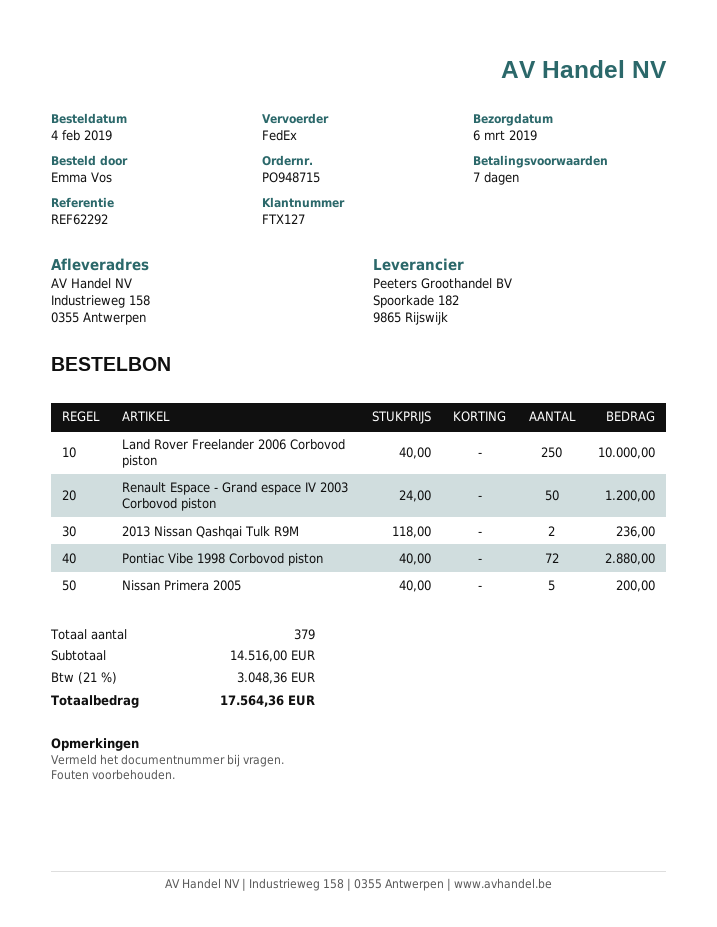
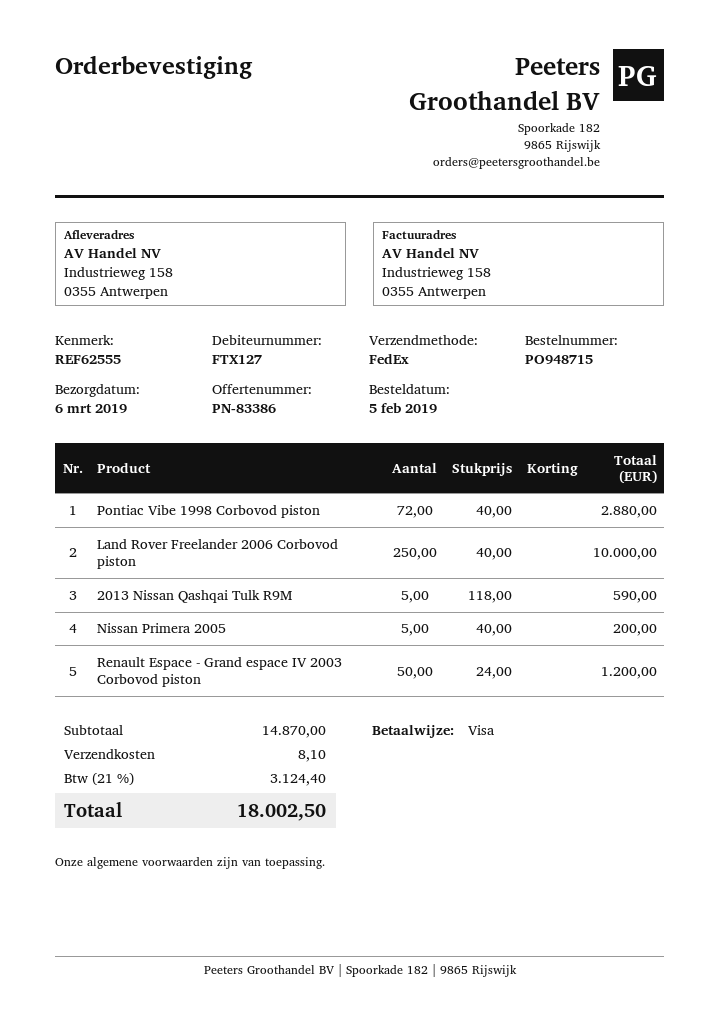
order date: 2019-02-04 -> 2019-02-05
reference: REF62292 -> REF62555
2013 Nissan Qashqai Tulk R9M: 2 x 118.00 = 236.00 -> 5 x 118.00 = 590.00
subtotal: 14516.00 -> 14870.00
shipping: none -> 8.10
tax: 21% = 3048.36 -> 21% = 3124.40
total: 17564.36 -> 18002.50

